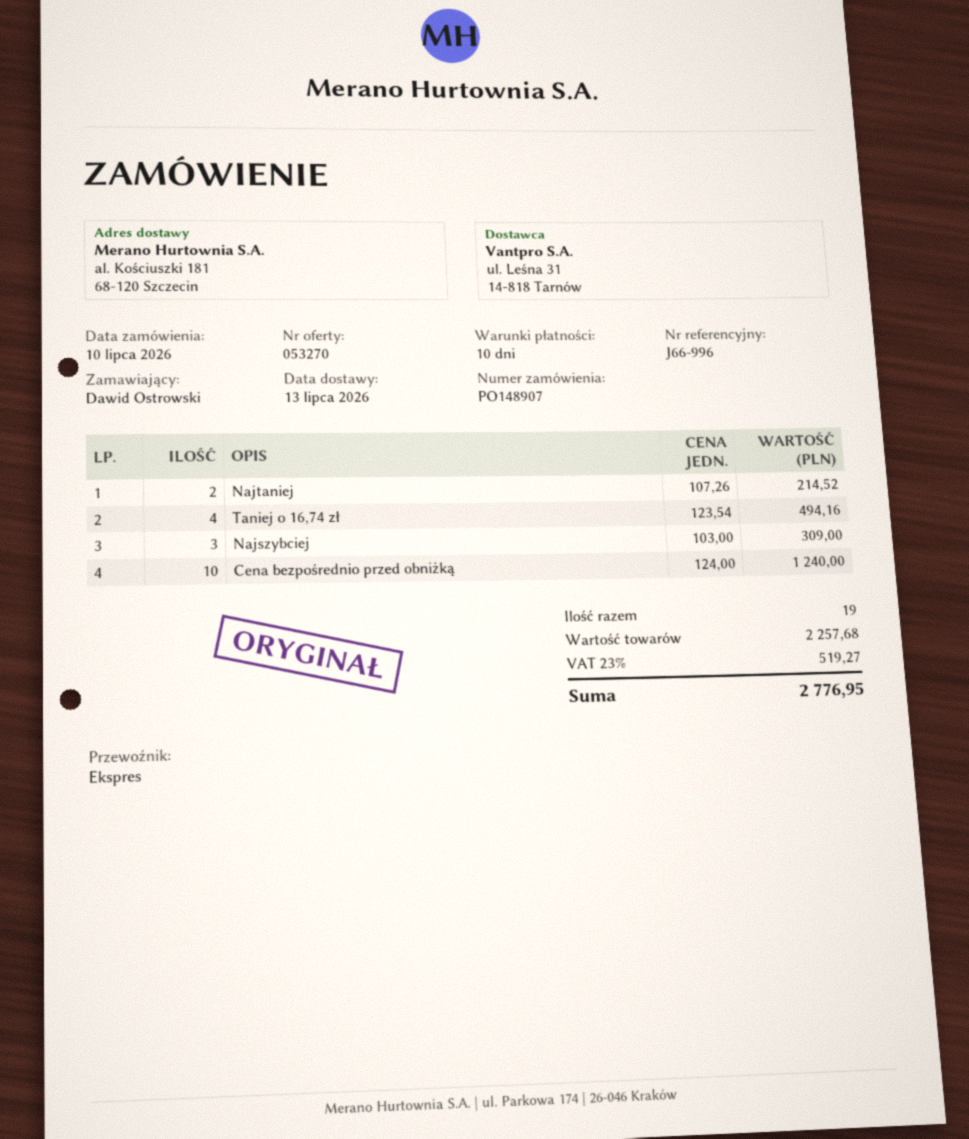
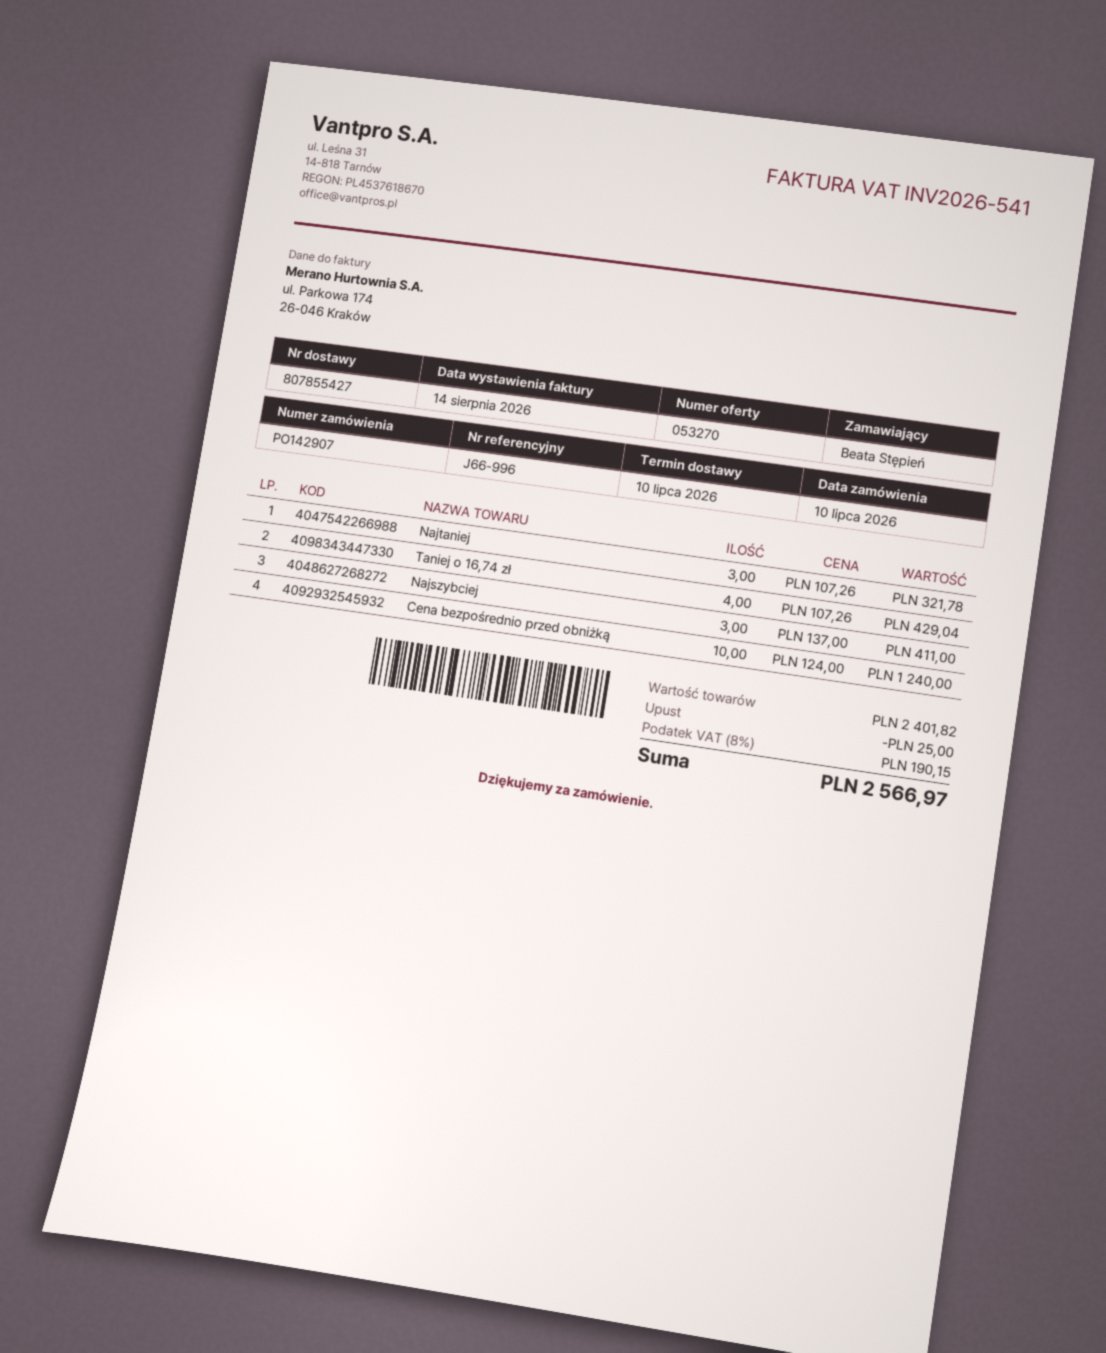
order number: PO148907 -> PO142907
delivery date: 2026-07-13 -> 2026-07-10
ordered by: Dawid Ostrowski -> Beata Stępień
Najtaniej: 2 x 107.26 = 214.52 -> 3 x 107.26 = 321.78
Taniej o 16,74 zł: 4 x 123.54 = 494.16 -> 4 x 107.26 = 429.04
Najszybciej: 3 x 103.00 = 309.00 -> 3 x 137.00 = 411.00
subtotal: 2257.68 -> 2401.82
discount: none -> 25.00
tax: 23% = 519.27 -> 8% = 190.15
total: 2776.95 -> 2566.97

